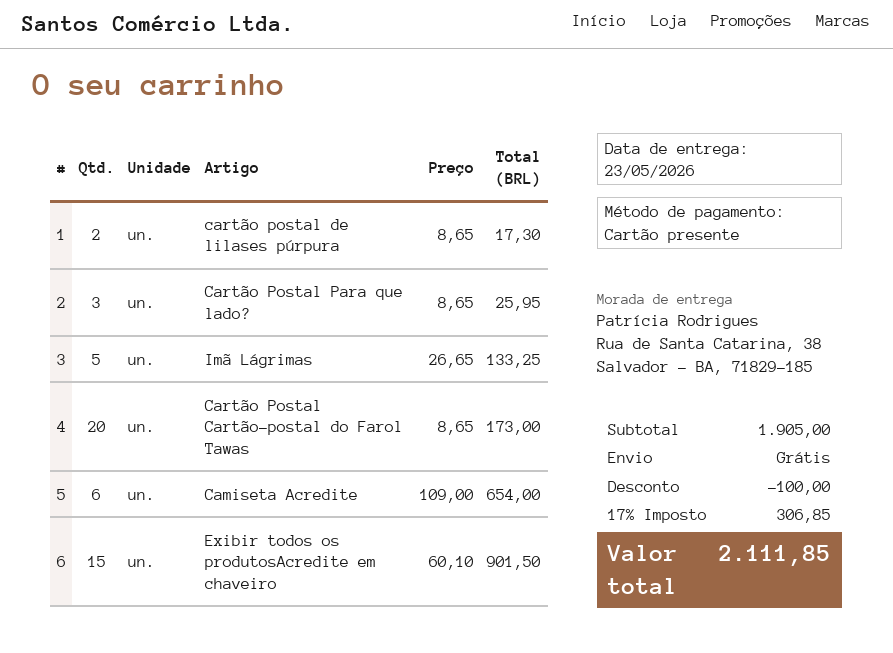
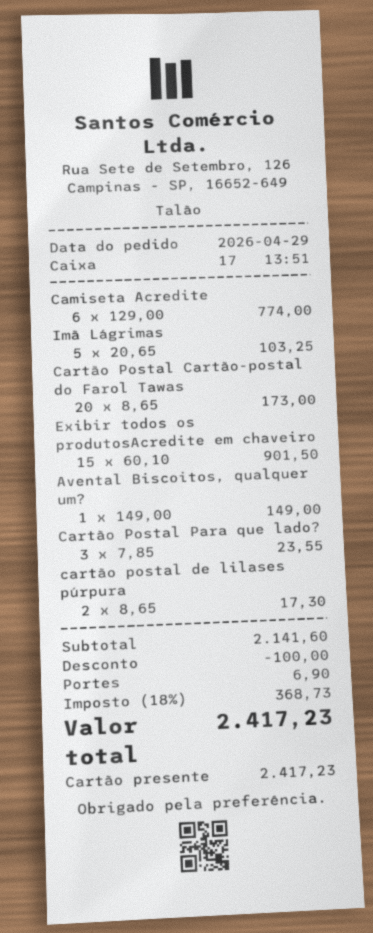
Cartão Postal Para que lado?: 3 x 8.65 = 25.95 -> 3 x 7.85 = 23.55
Imã Lágrimas: 5 x 26.65 = 133.25 -> 5 x 20.65 = 103.25
Camiseta Acredite: 6 x 109.00 = 654.00 -> 6 x 129.00 = 774.00
Avental Biscoitos, qualquer um?: none -> 1 x 149.00 = 149.00
subtotal: 1905.00 -> 2141.60
shipping: 0.00 -> 6.90
tax: 17% = 306.85 -> 18% = 368.73
total: 2111.85 -> 2417.23

